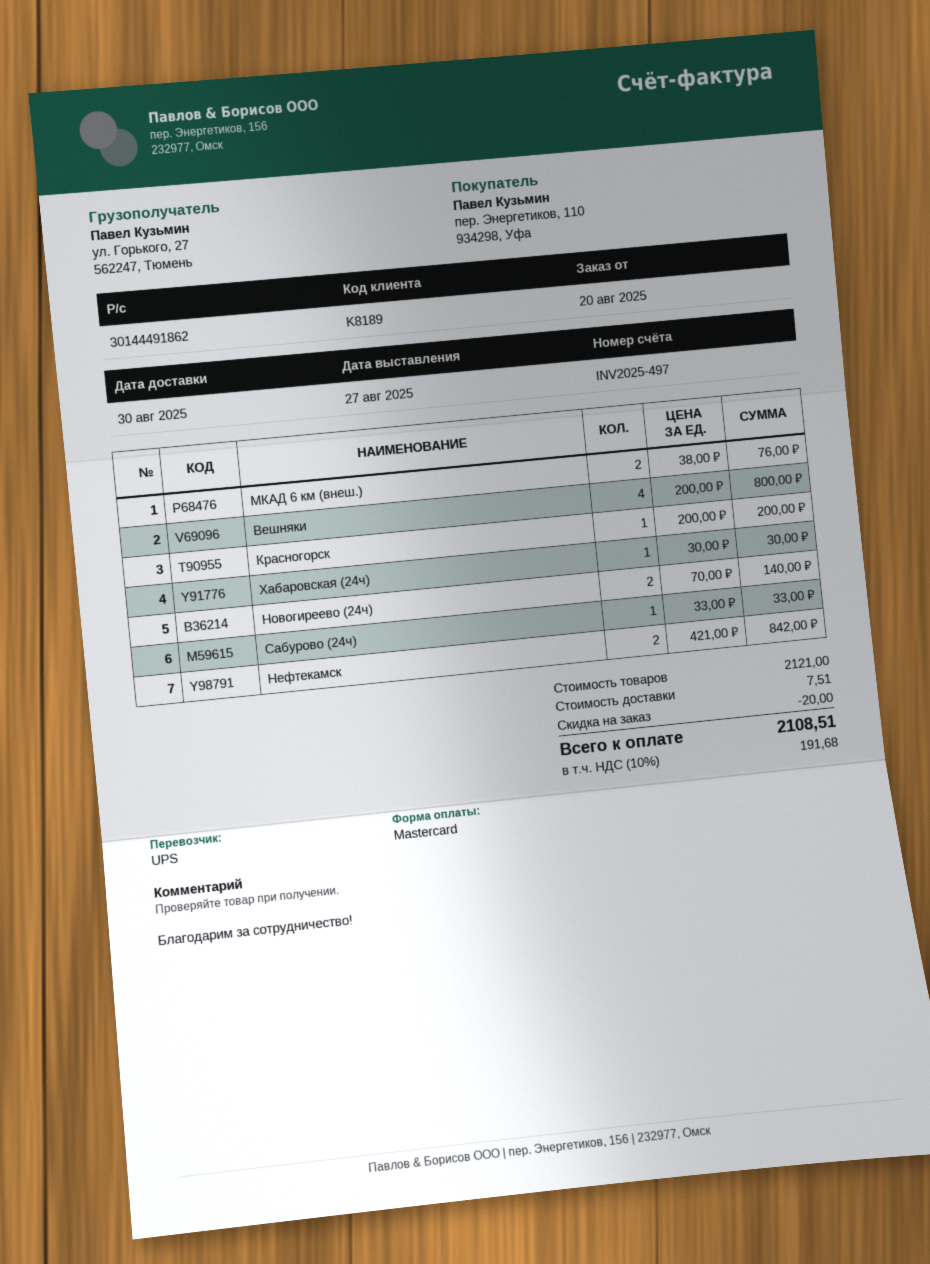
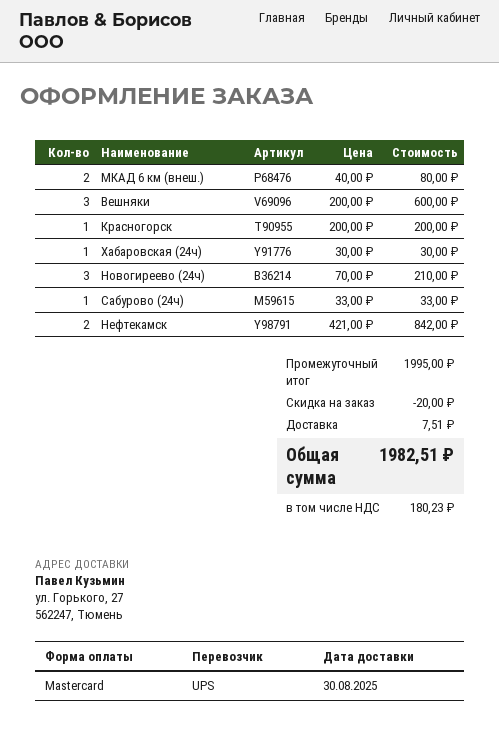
МКАД 6 км (внеш.): 2 x 38.00 = 76.00 -> 2 x 40.00 = 80.00
Вешняки: 4 x 200.00 = 800.00 -> 3 x 200.00 = 600.00
Новогиреево (24ч): 2 x 70.00 = 140.00 -> 3 x 70.00 = 210.00
subtotal: 2121.00 -> 1995.00
tax: 191.68 -> 180.23
total: 2108.51 -> 1982.51

